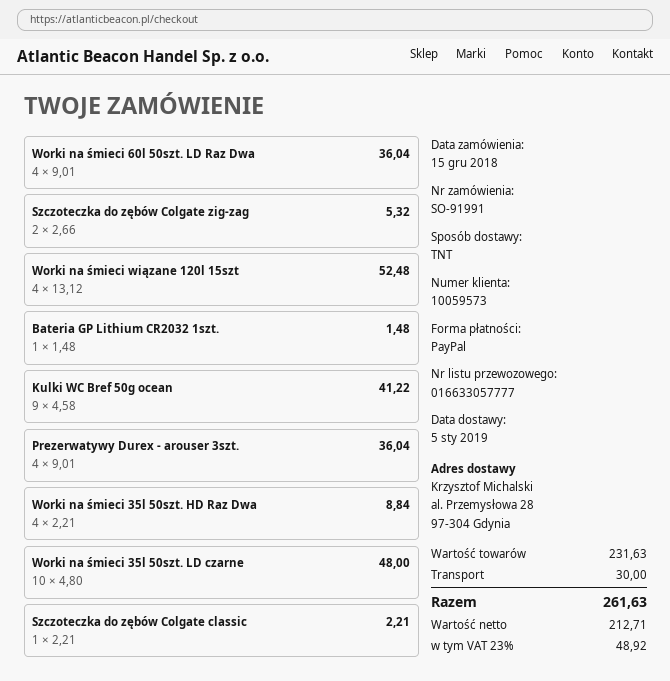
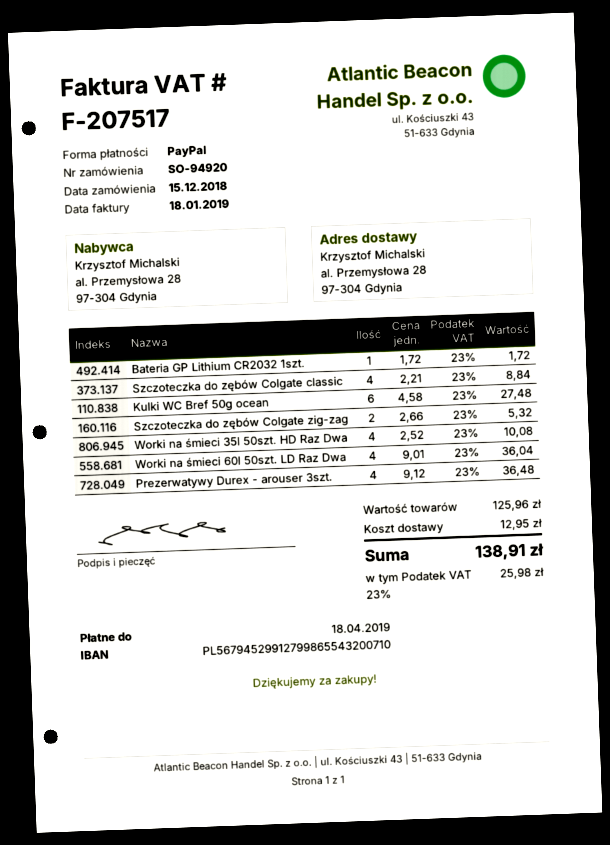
order number: SO-91991 -> SO-94920
Worki na śmieci wiązane 120l 15szt: 4 x 13.12 = 52.48 -> none
Bateria GP Lithium CR2032 1szt.: 1 x 1.48 = 1.48 -> 1 x 1.72 = 1.72
Kulki WC Bref 50g ocean: 9 x 4.58 = 41.22 -> 6 x 4.58 = 27.48
Prezerwatywy Durex - arouser 3szt.: 4 x 9.01 = 36.04 -> 4 x 9.12 = 36.48
Worki na śmieci 35l 50szt. HD Raz Dwa: 4 x 2.21 = 8.84 -> 4 x 2.52 = 10.08
Worki na śmieci 35l 50szt. LD czarne: 10 x 4.80 = 48.00 -> none
Szczoteczka do zębów Colgate classic: 1 x 2.21 = 2.21 -> 4 x 2.21 = 8.84
subtotal: 231.63 -> 125.96
shipping: 30.00 -> 12.95
tax: 23% = 48.92 -> 23% = 25.98
total: 261.63 -> 138.91

